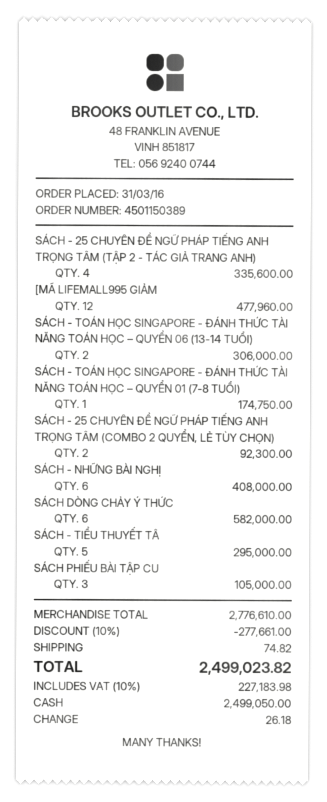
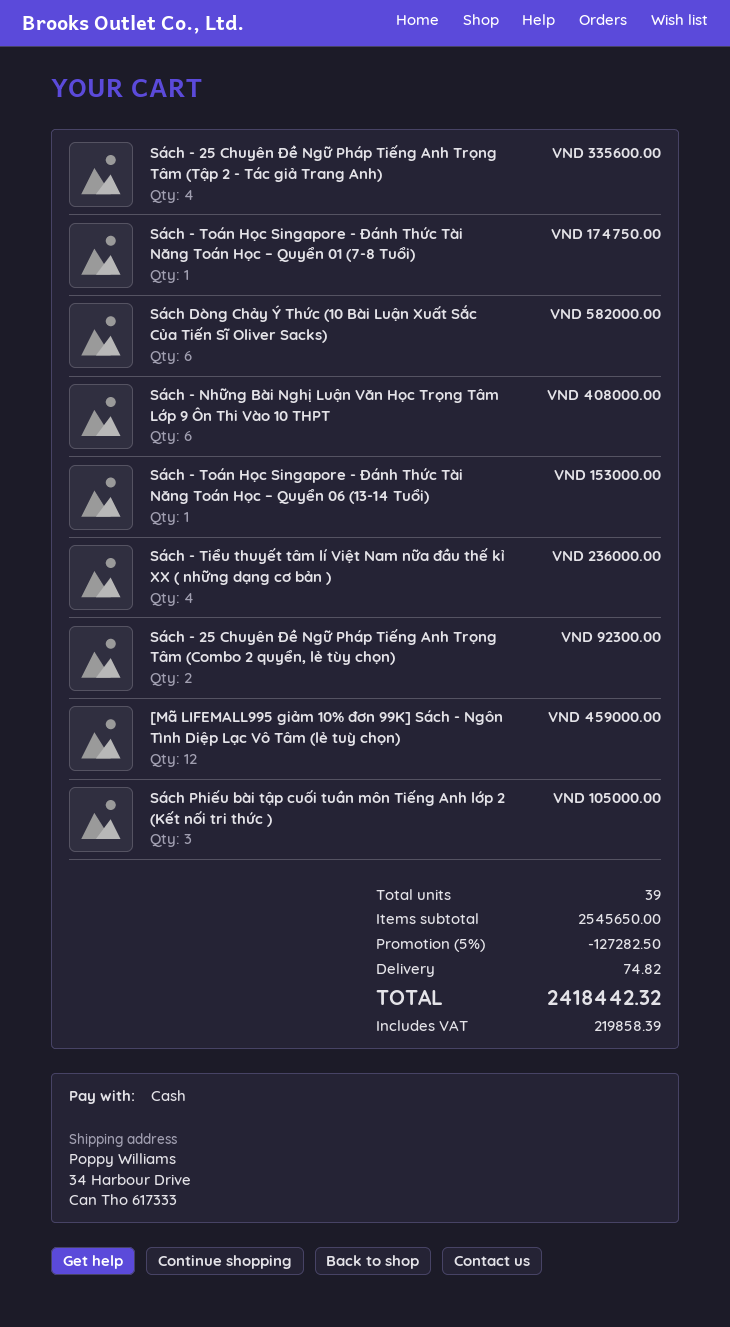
[MÃ LIFEMALL995 GIẢM: 12 for 477960.00 -> 12 for 459000.00
SÁCH - TOÁN HỌC SINGAPORE - ĐÁNH THỨC TÀI NĂNG TOÁN HỌC – QUYỂN 06 (13-14 TUỔI): 2 for 306000.00 -> 1 for 153000.00
SÁCH - TIỂU THUYẾT TÂ: 5 for 295000.00 -> 4 for 236000.00
subtotal: 2776610.00 -> 2545650.00
discount: 10% = 277661.00 -> 5% = 127282.50
tax: 227183.98 -> 219858.39
total: 2499023.82 -> 2418442.32

